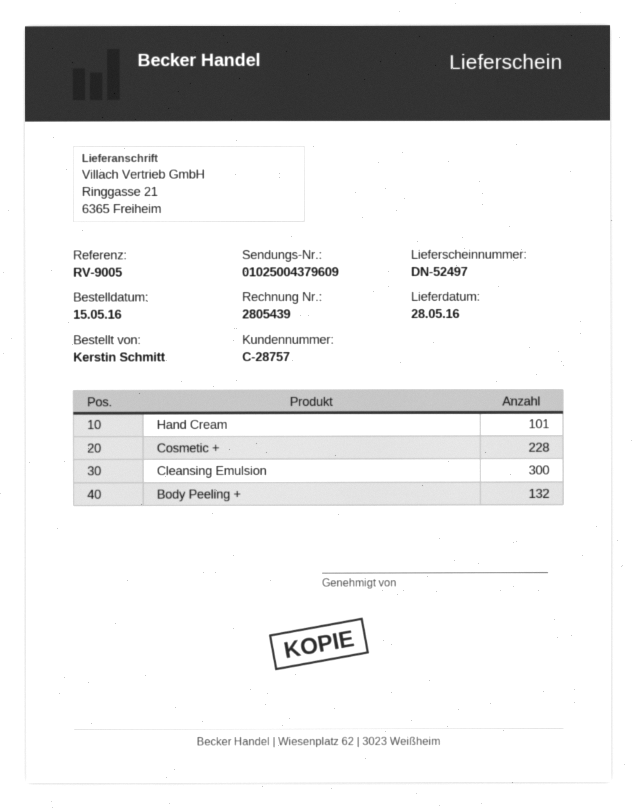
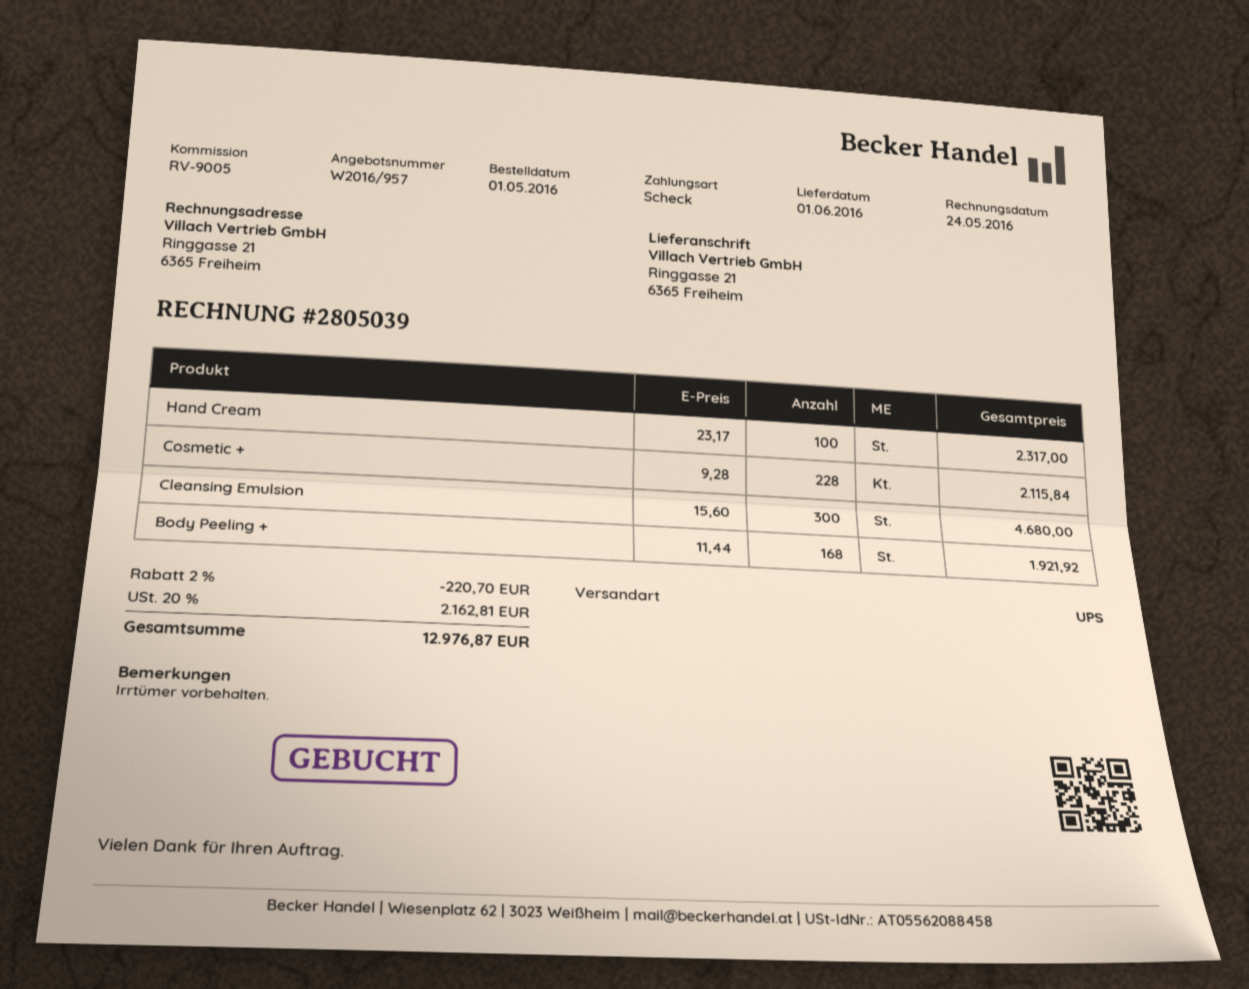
order date: 2016-05-15 -> 2016-05-01
delivery date: 2016-05-28 -> 2016-06-01
invoice number: 2805439 -> 2805039
Hand Cream: 101 -> 100
Body Peeling +: 132 -> 168

